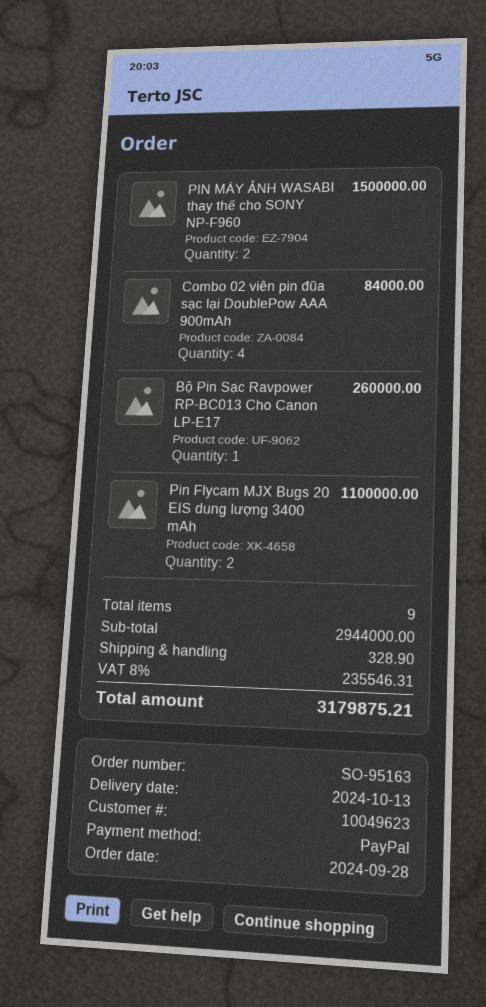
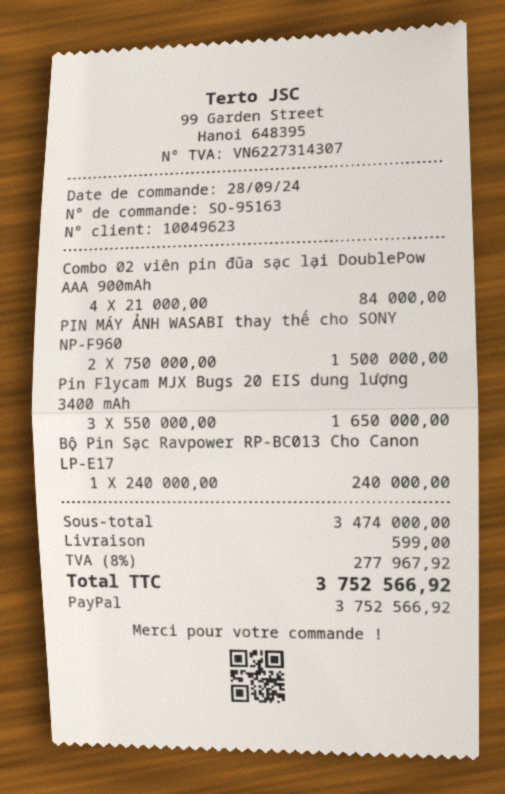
Bộ Pin Sạc Ravpower RP-BC013 Cho Canon LP-E17: 1 for 260000.00 -> 1 for 240000.00
Pin Flycam MJX Bugs 20 EIS dung lượng 3400 mAh: 2 for 1100000.00 -> 3 for 1650000.00
subtotal: 2944000.00 -> 3474000.00
shipping: 328.90 -> 599.00
tax: 8% = 235546.31 -> 8% = 277967.92
total: 3179875.21 -> 3752566.92

